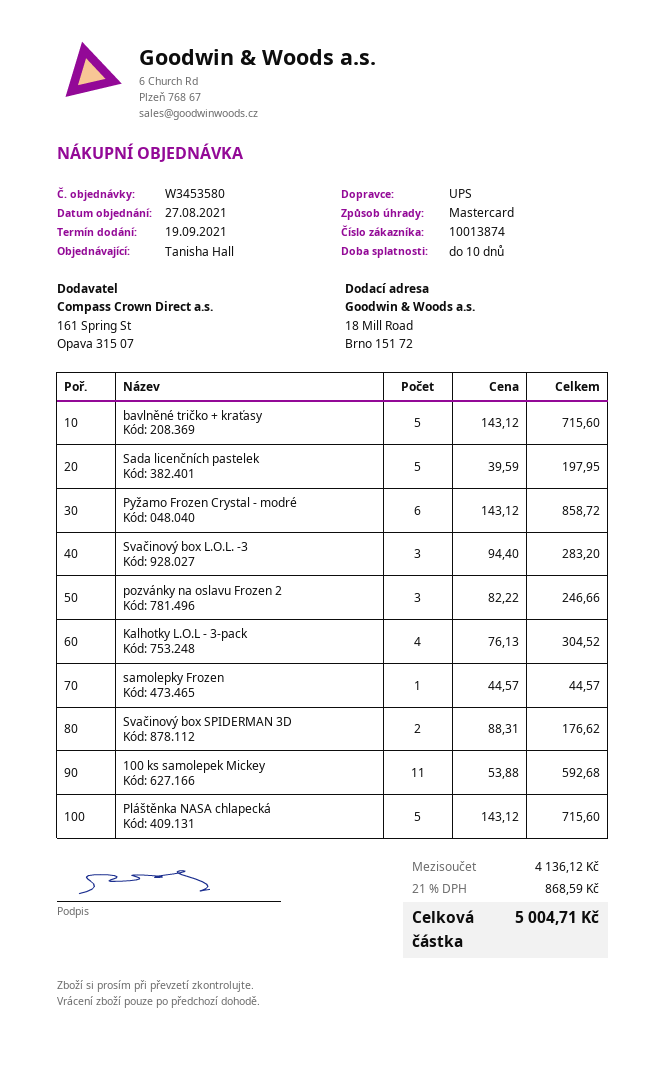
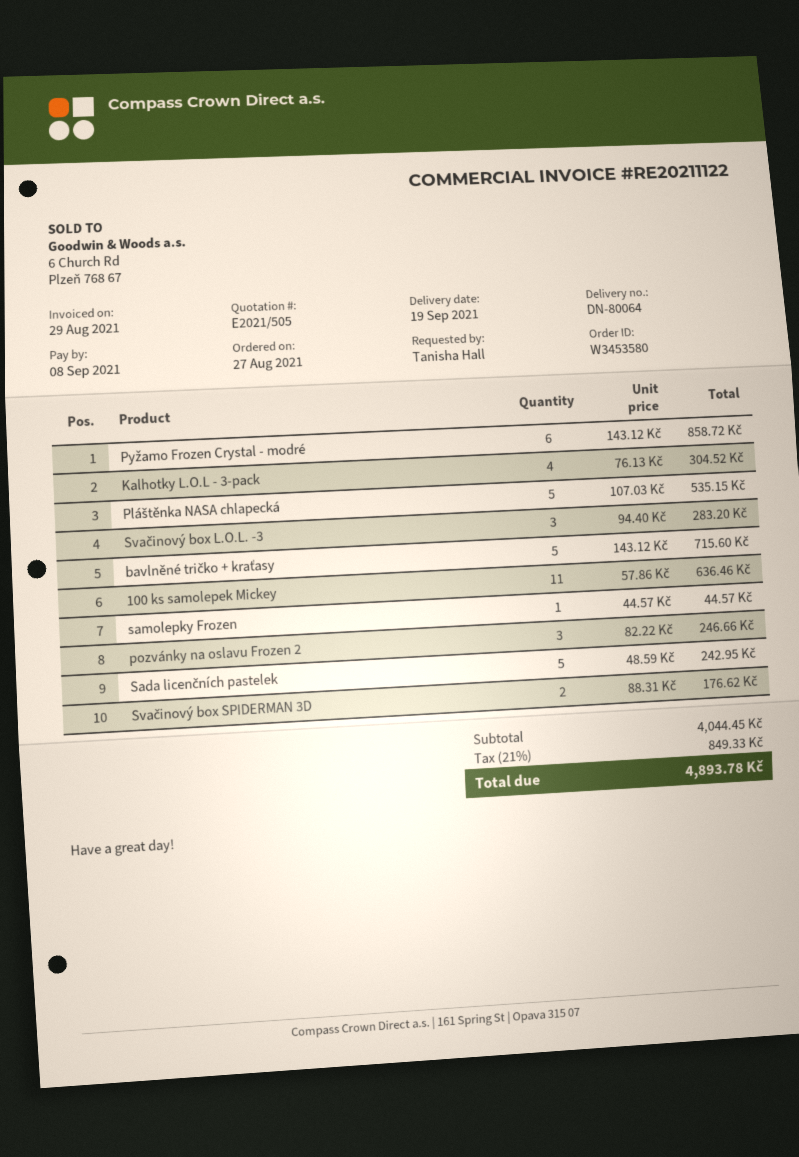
Sada licenčních pastelek: 5 x 39.59 = 197.95 -> 5 x 48.59 = 242.95
100 ks samolepek Mickey: 11 x 53.88 = 592.68 -> 11 x 57.86 = 636.46
Pláštěnka NASA chlapecká: 5 x 143.12 = 715.60 -> 5 x 107.03 = 535.15
subtotal: 4136.12 -> 4044.45
tax: 21% = 868.59 -> 21% = 849.33
total: 5004.71 -> 4893.78

